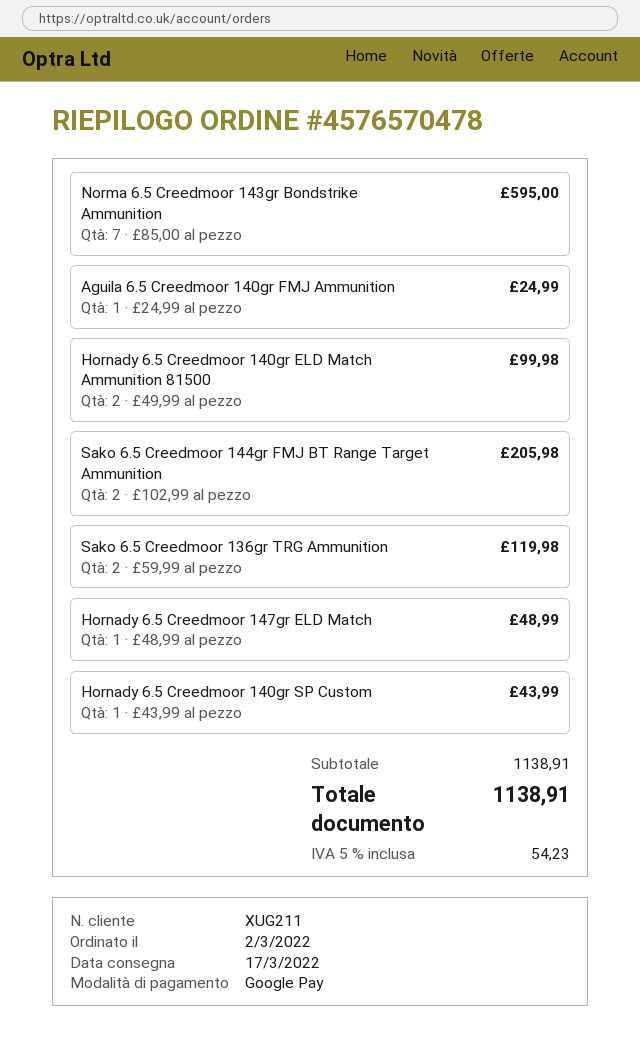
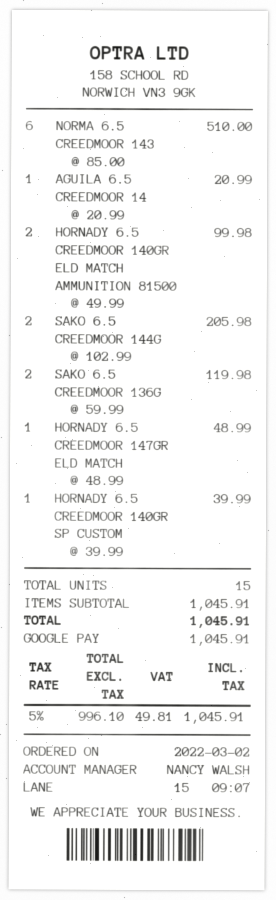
Norma 6.5 Creedmoor 143gr Bondstrike Ammunition: 7 x 85.00 = 595.00 -> 6 x 85.00 = 510.00
Aguila 6.5 Creedmoor 140gr FMJ Ammunition: 1 x 24.99 = 24.99 -> 1 x 20.99 = 20.99
Hornady 6.5 Creedmoor 140gr SP Custom: 1 x 43.99 = 43.99 -> 1 x 39.99 = 39.99
subtotal: 1138.91 -> 1045.91
tax: 5% = 54.23 -> 5% = 49.81
total: 1138.91 -> 1045.91

